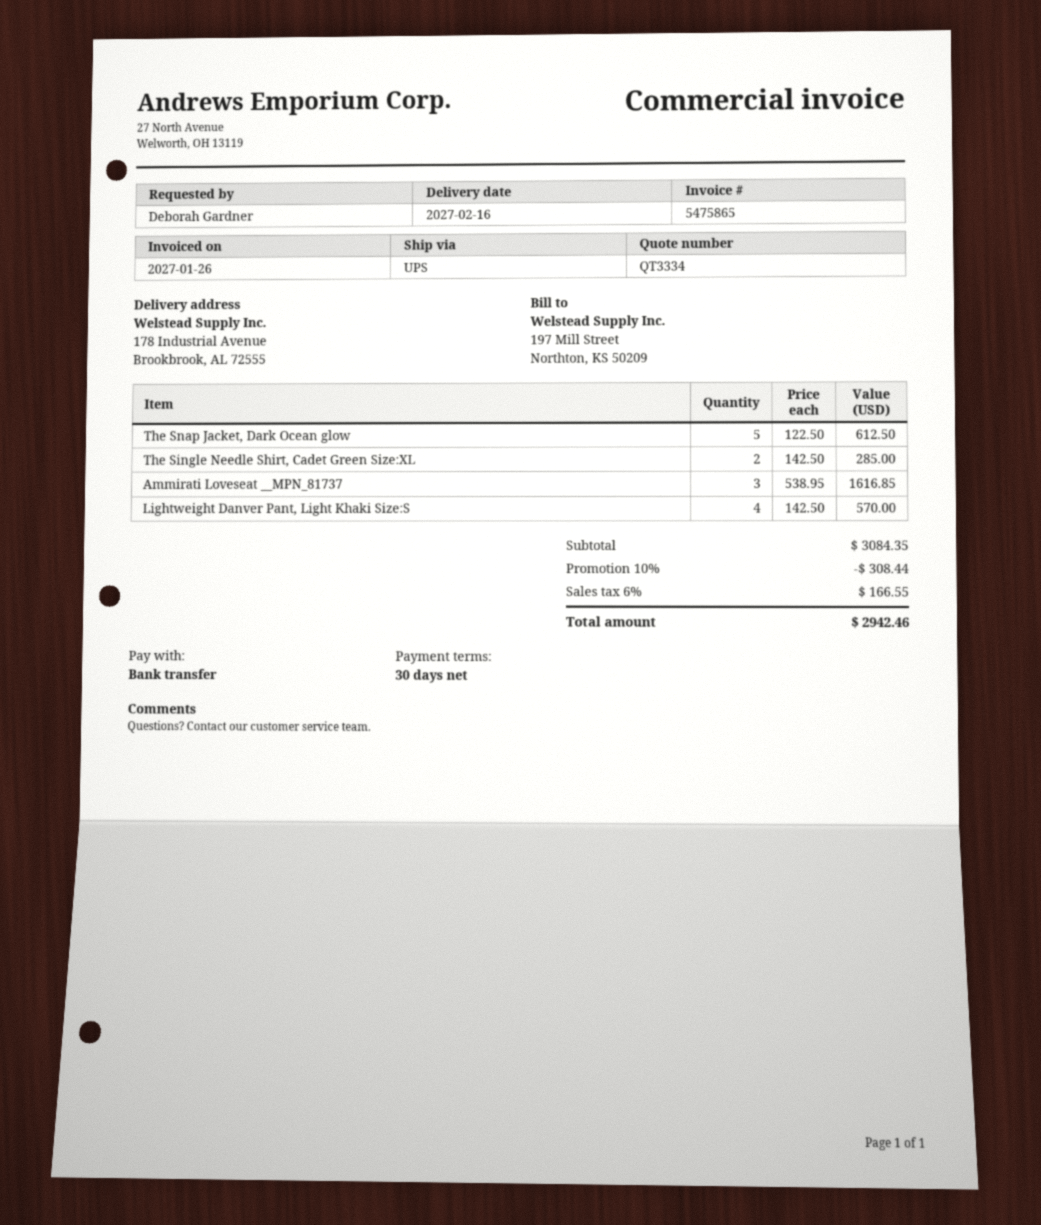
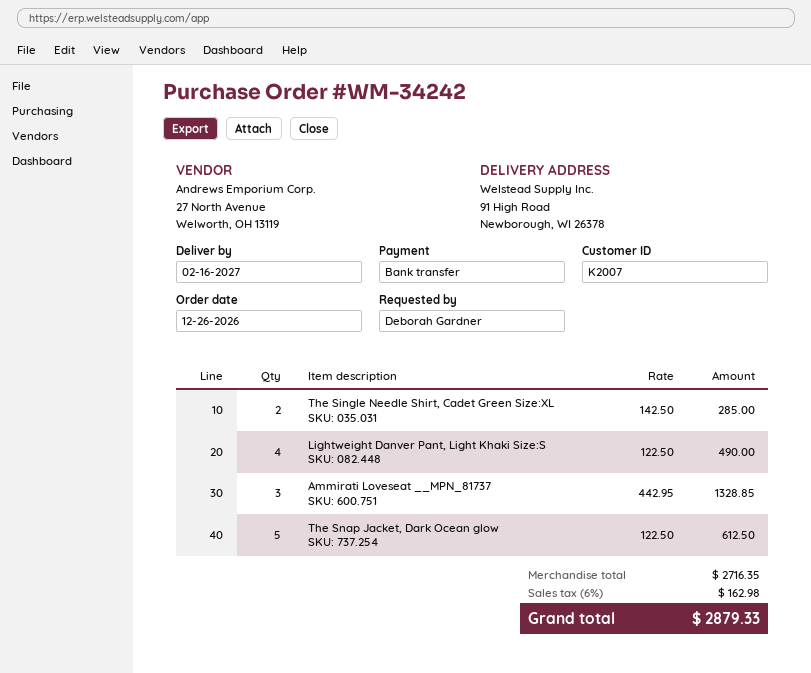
ship to: 178 Industrial Avenue, Brookbrook, AL 72555 -> 91 High Road, Newborough, WI 26378
Ammirati Loveseat __MPN_81737: 3 x 538.95 = 1616.85 -> 3 x 442.95 = 1328.85
Lightweight Danver Pant, Light Khaki Size:S: 4 x 142.50 = 570.00 -> 4 x 122.50 = 490.00
subtotal: 3084.35 -> 2716.35
discount: 10% = 308.44 -> none
tax: 6% = 166.55 -> 6% = 162.98
total: 2942.46 -> 2879.33

